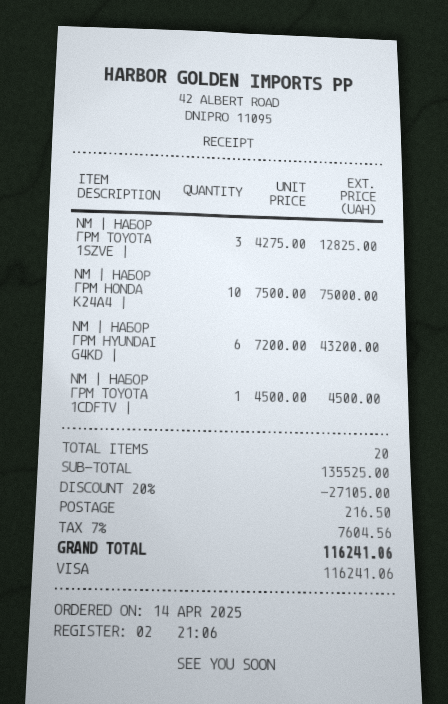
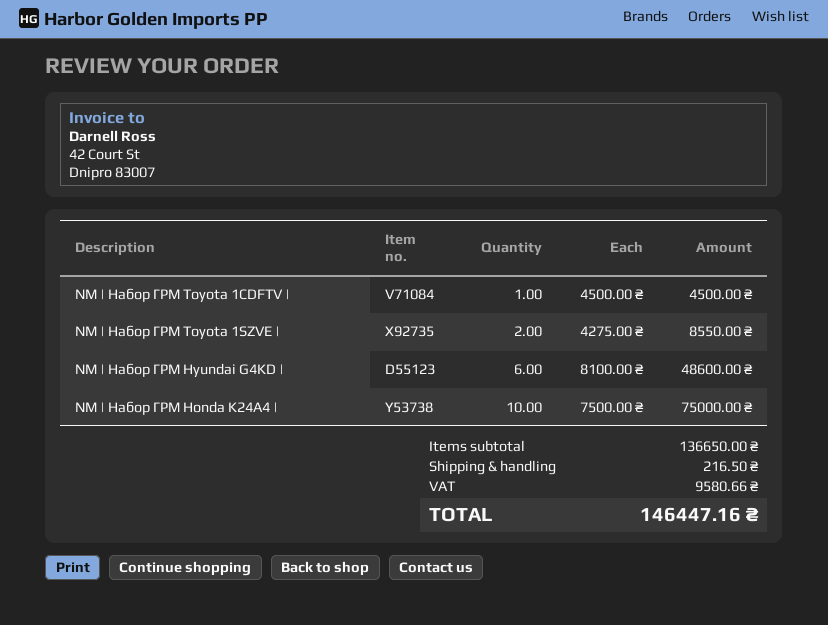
NM | НАБОР ГРМ TOYOTA 1SZVE |: 3 x 4275.00 = 12825.00 -> 2 x 4275.00 = 8550.00
NM | НАБОР ГРМ HYUNDAI G4KD |: 6 x 7200.00 = 43200.00 -> 6 x 8100.00 = 48600.00
subtotal: 135525.00 -> 136650.00
discount: 20% = 27105.00 -> none
tax: 7604.56 -> 9580.66
total: 116241.06 -> 146447.16

